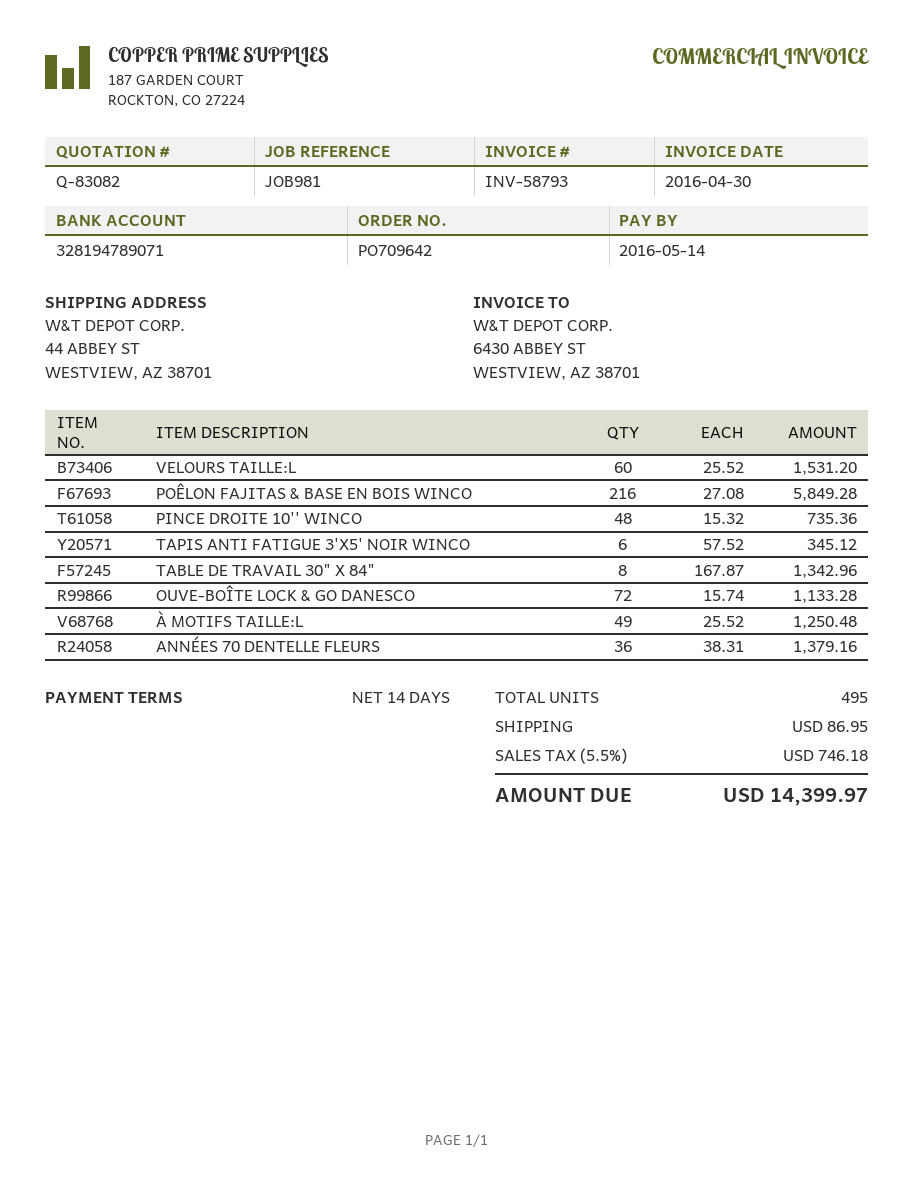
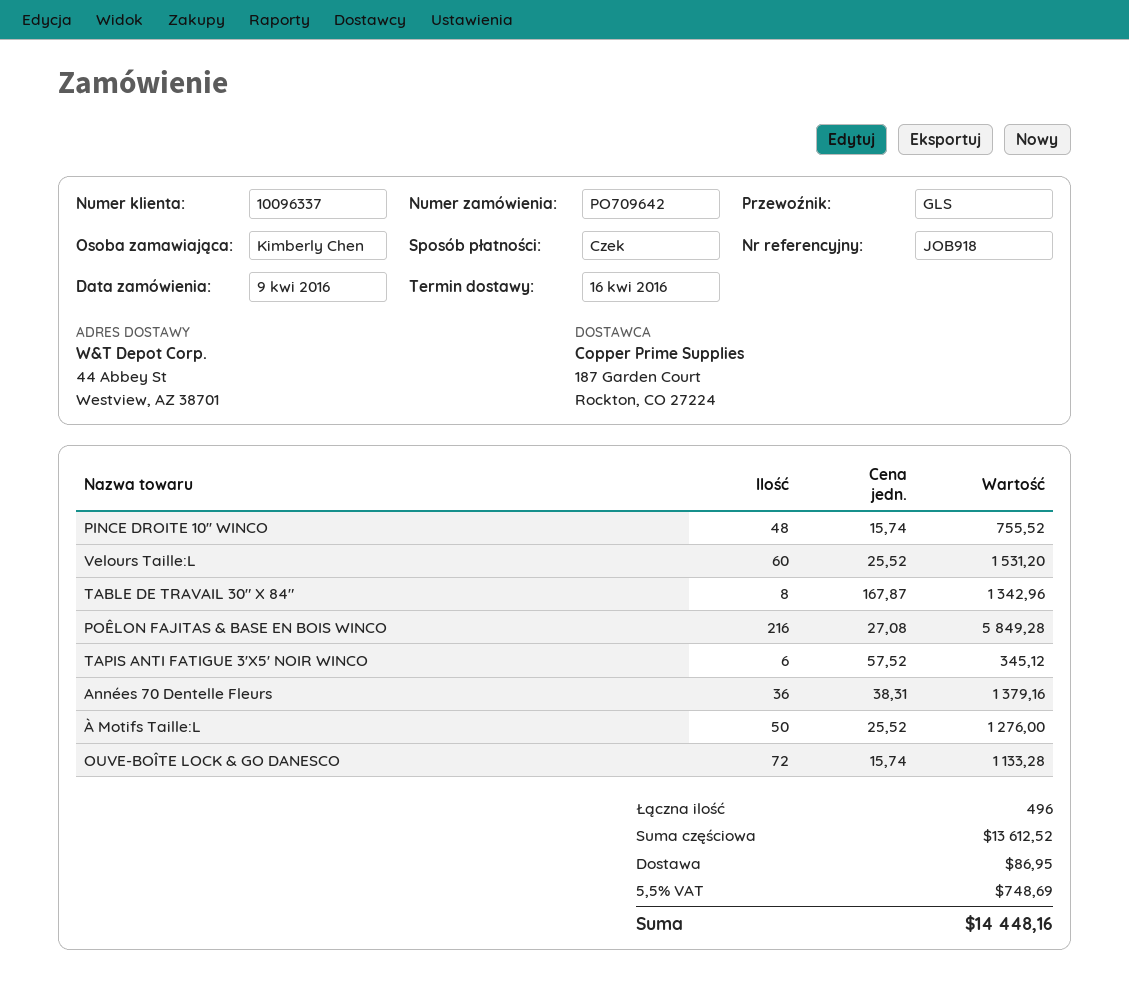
reference: JOB981 -> JOB918
PINCE DROITE 10'' WINCO: 48 x 15.32 = 735.36 -> 48 x 15.74 = 755.52
À MOTIFS TAILLE:L: 49 x 25.52 = 1250.48 -> 50 x 25.52 = 1276.00
total quantity: 495 -> 496
tax: 5.5% = 746.18 -> 5.5% = 748.69
total: 14399.97 -> 14448.16

